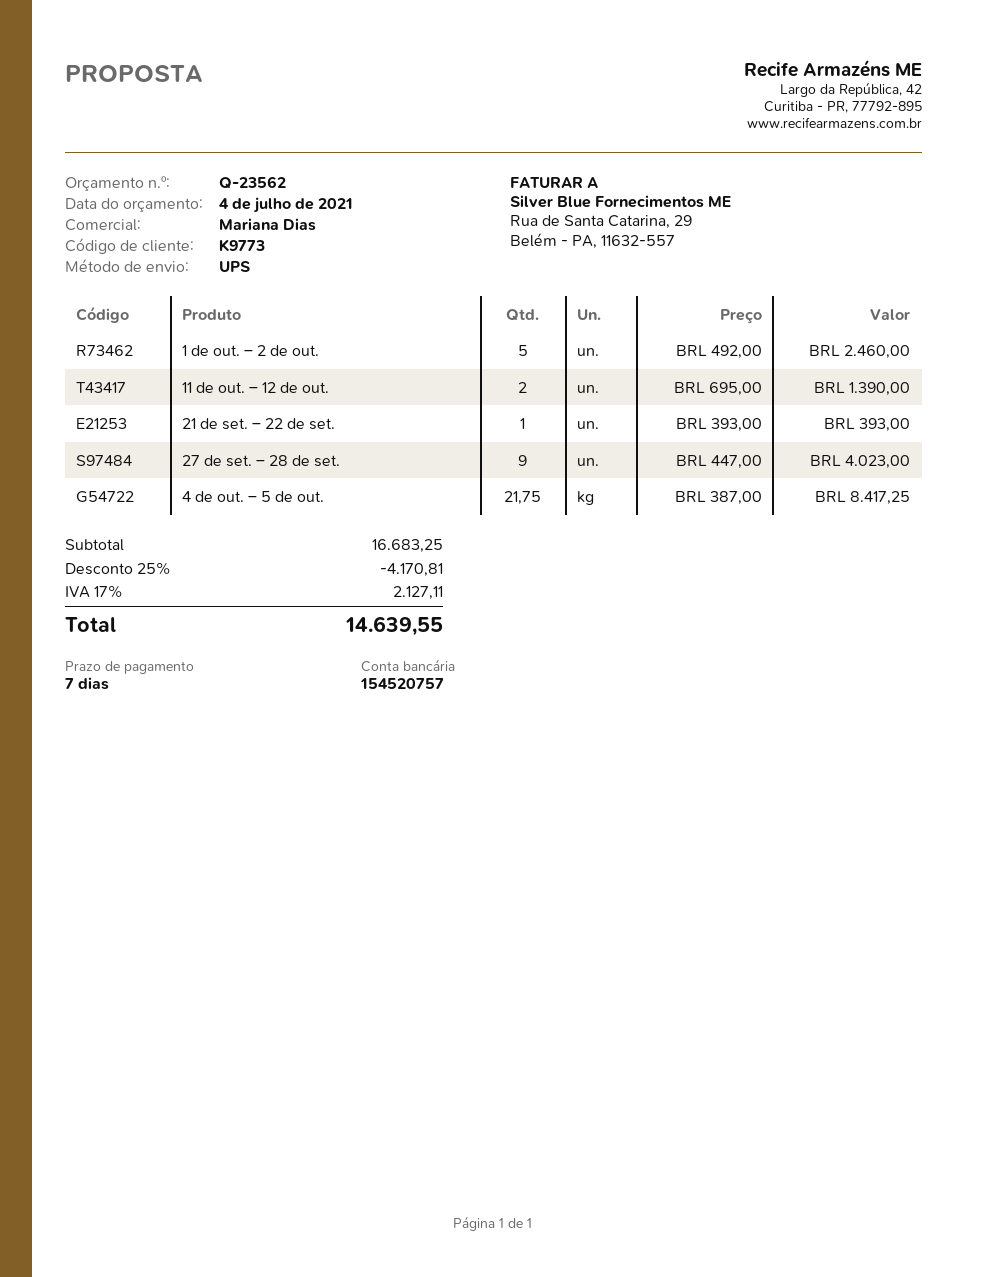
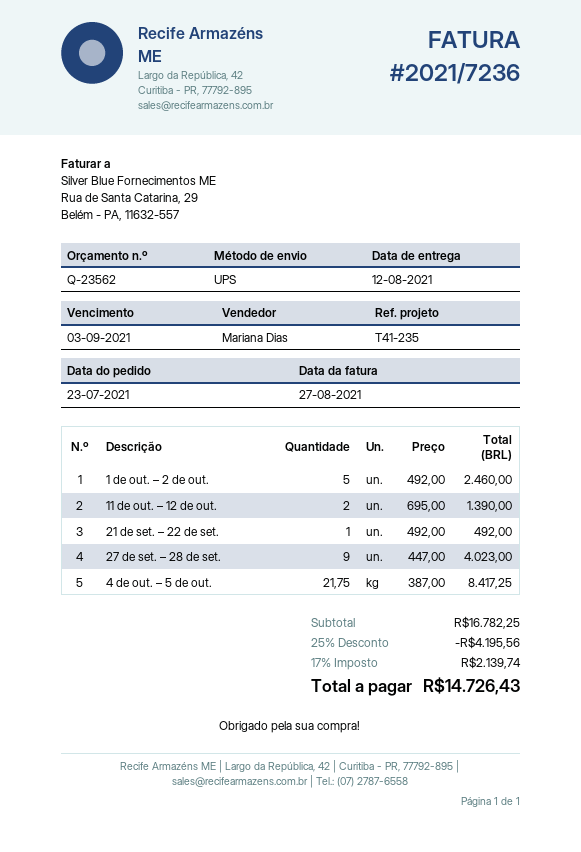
21 de set. – 22 de set.: 1 x 393.00 = 393.00 -> 1 x 492.00 = 492.00
subtotal: 16683.25 -> 16782.25
discount: 25% = 4170.81 -> 25% = 4195.56
tax: 17% = 2127.11 -> 17% = 2139.74
total: 14639.55 -> 14726.43

